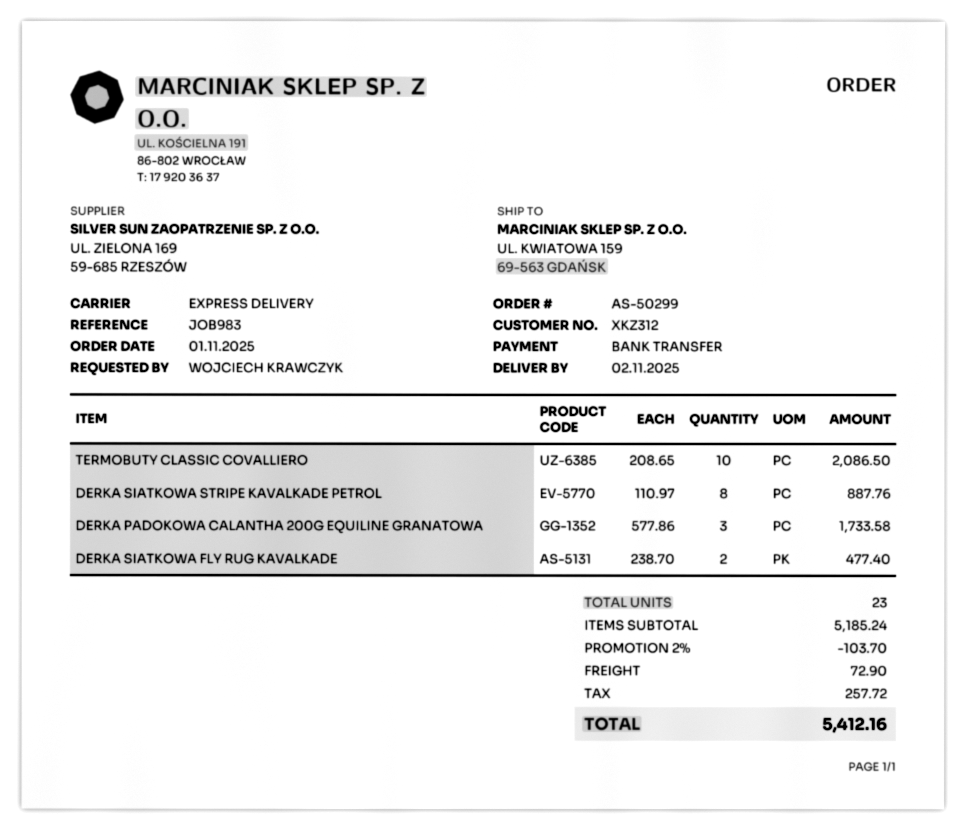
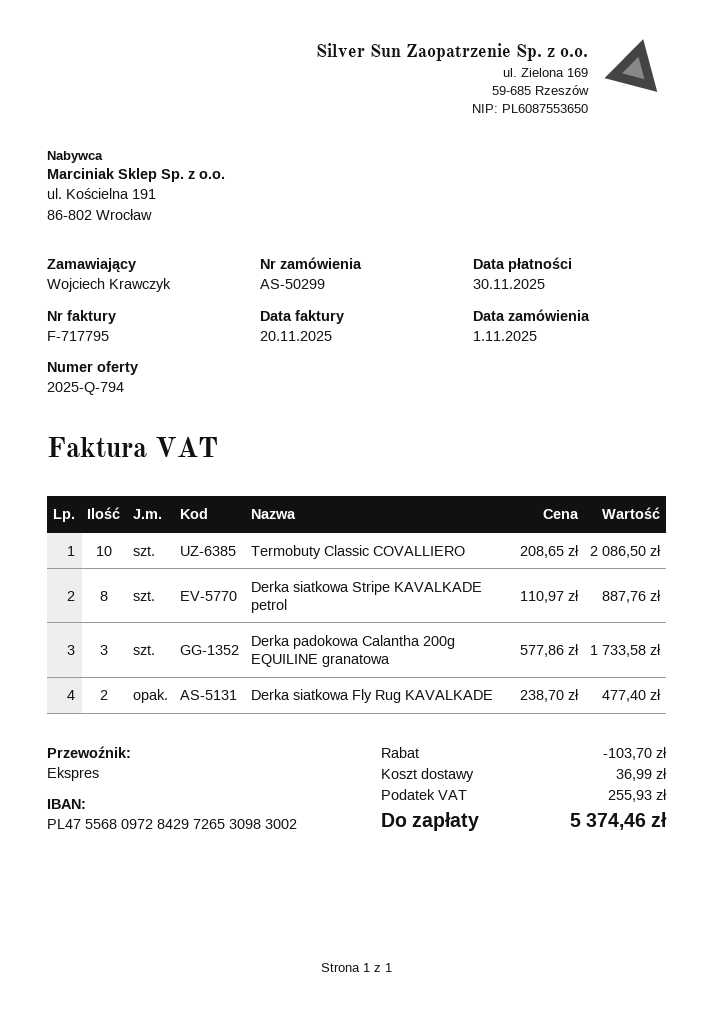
shipping: 72.90 -> 36.99
tax: 257.72 -> 255.93
total: 5412.16 -> 5374.46

